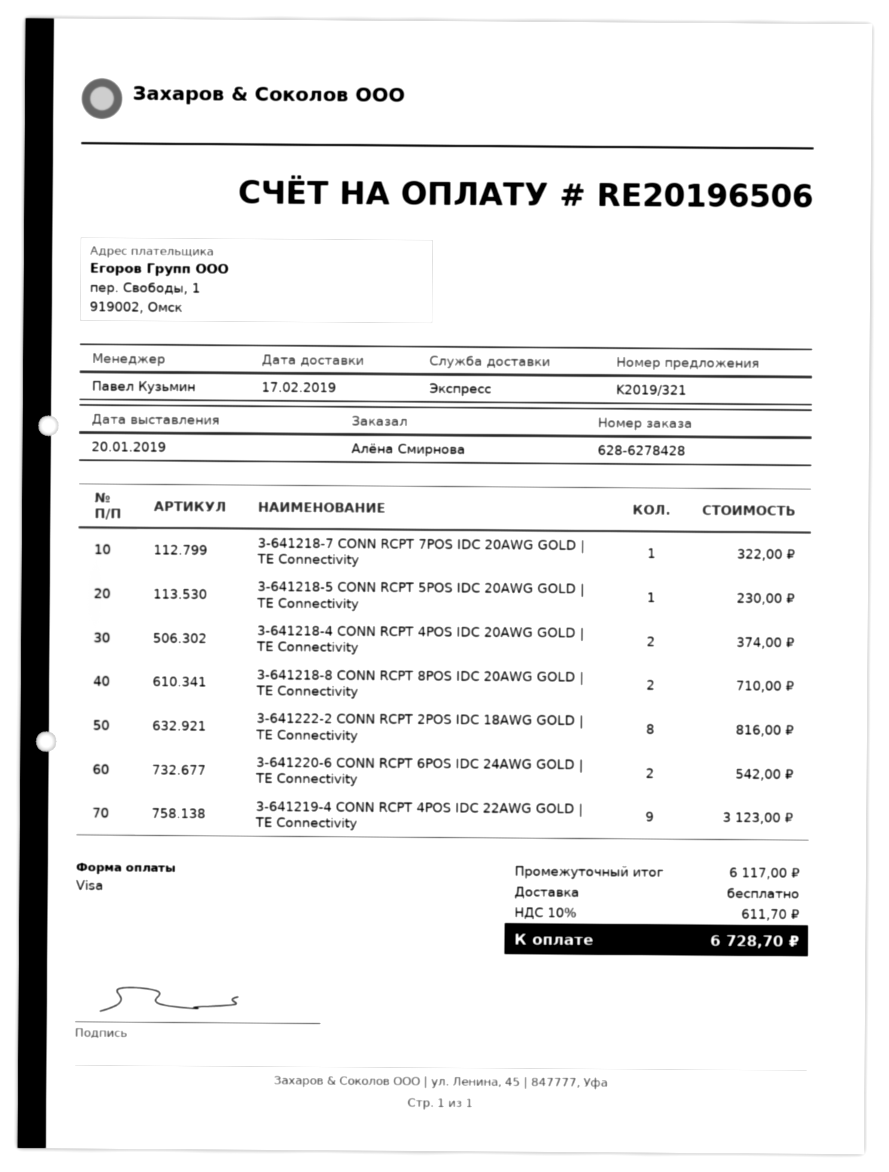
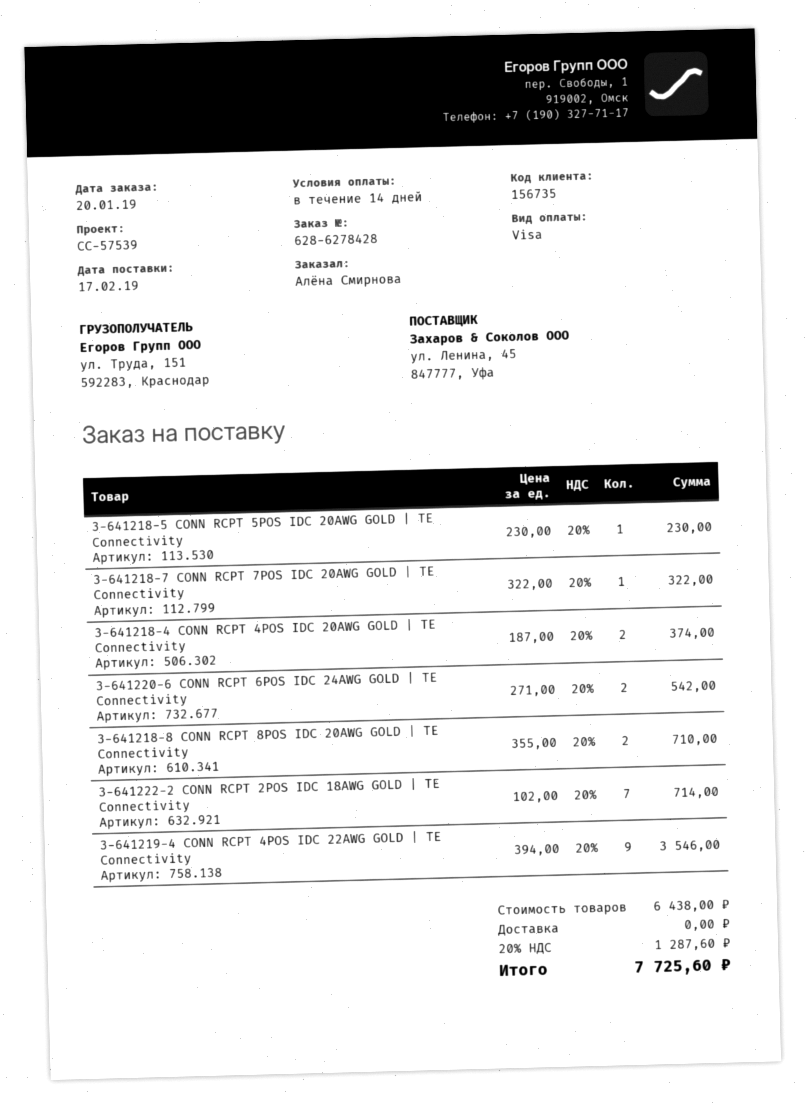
3-641222-2 CONN RCPT 2POS IDC 18AWG GOLD | TE Connectivity: 8 for 816.00 -> 7 for 714.00
3-641219-4 CONN RCPT 4POS IDC 22AWG GOLD | TE Connectivity: 9 for 3123.00 -> 9 for 3546.00
subtotal: 6117.00 -> 6438.00
tax: 10% = 611.70 -> 20% = 1287.60
total: 6728.70 -> 7725.60

